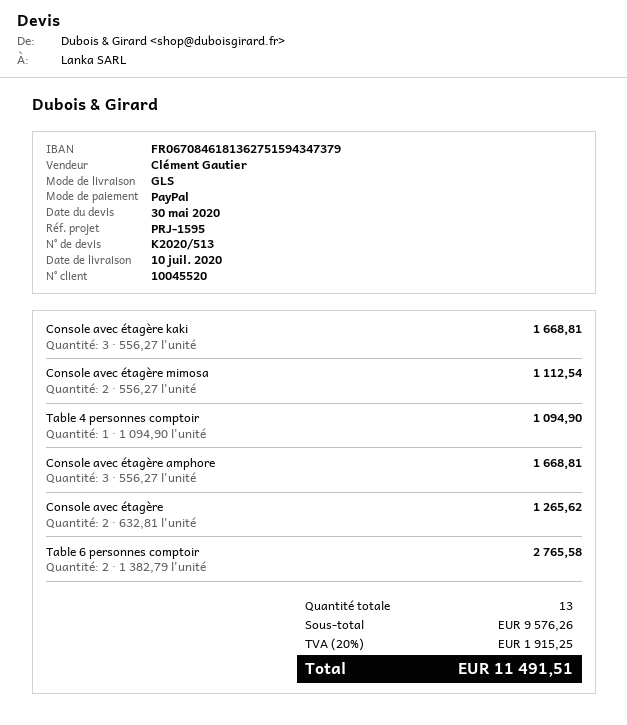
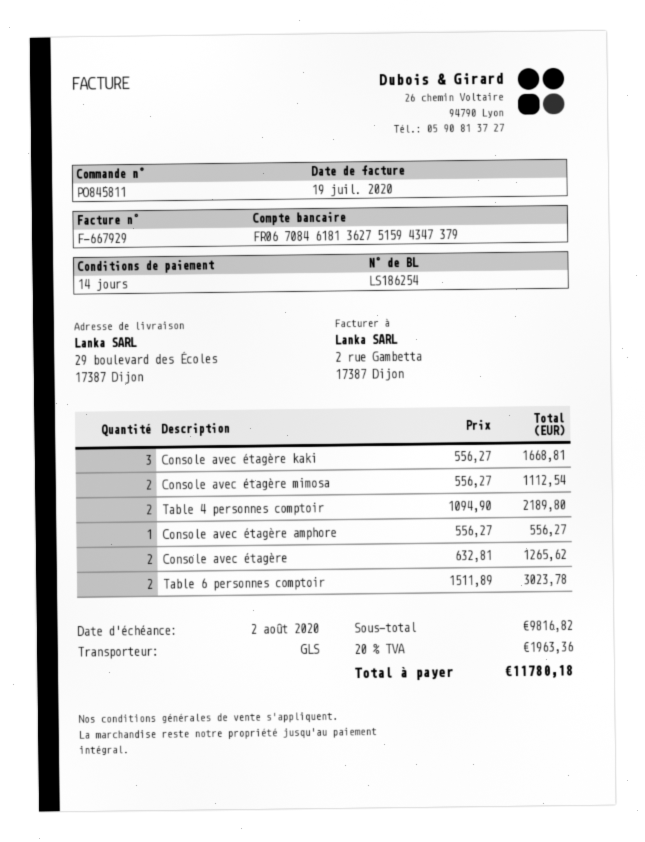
Table 4 personnes comptoir: 1 x 1094.90 = 1094.90 -> 2 x 1094.90 = 2189.80
Console avec étagère amphore: 3 x 556.27 = 1668.81 -> 1 x 556.27 = 556.27
Table 6 personnes comptoir: 2 x 1382.79 = 2765.58 -> 2 x 1511.89 = 3023.78
subtotal: 9576.26 -> 9816.82
tax: 20% = 1915.25 -> 20% = 1963.36
total: 11491.51 -> 11780.18

